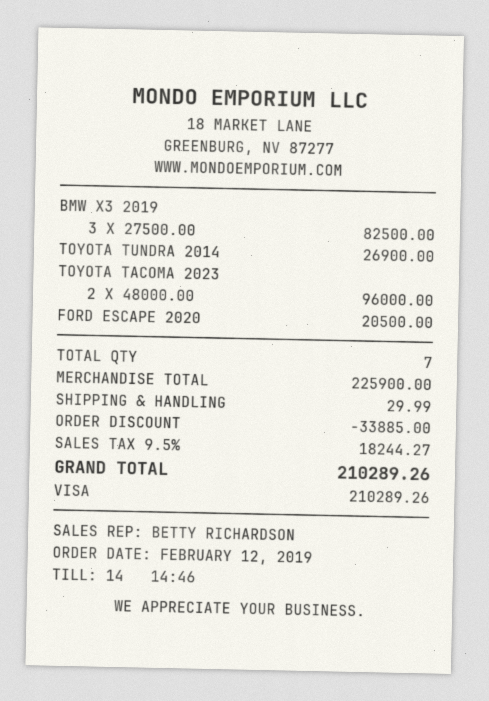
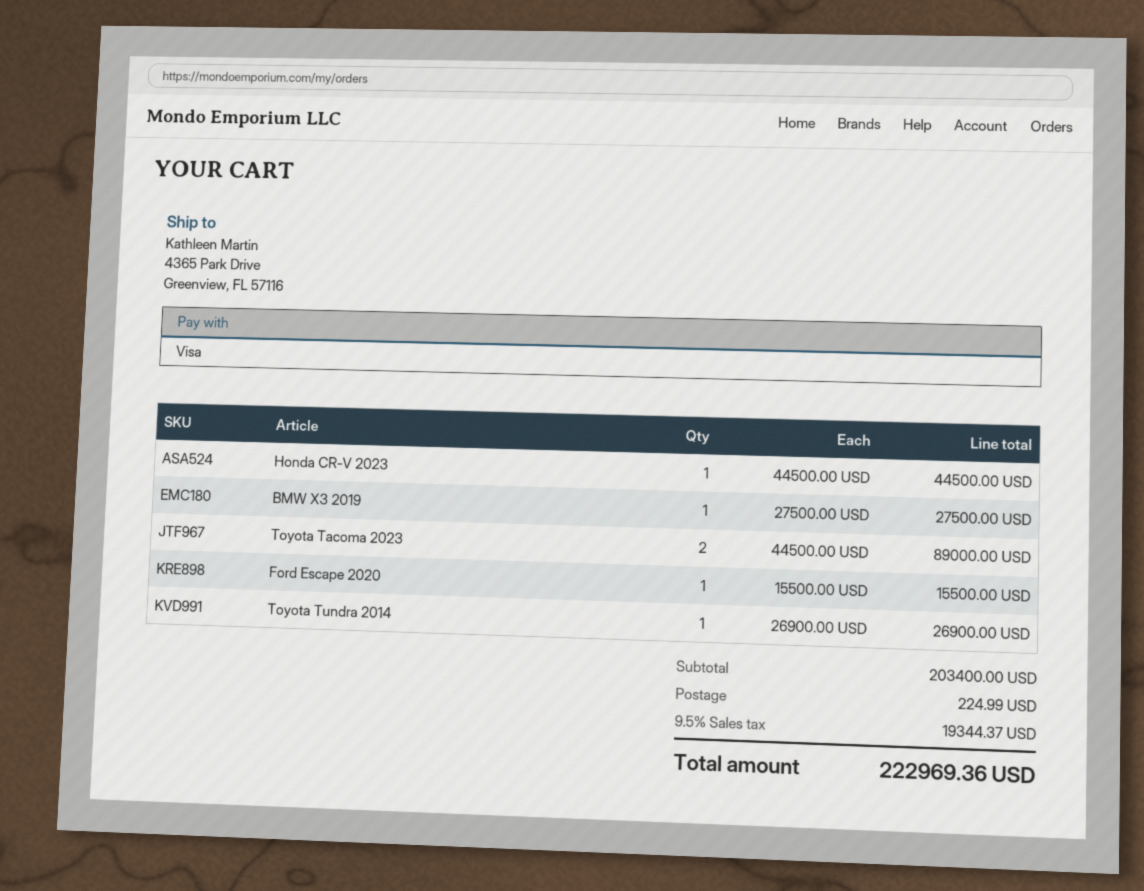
BMW X3 2019: 3 x 27500.00 = 82500.00 -> 1 x 27500.00 = 27500.00
TOYOTA TACOMA 2023: 2 x 48000.00 = 96000.00 -> 2 x 44500.00 = 89000.00
FORD ESCAPE 2020: 1 x 20500.00 = 20500.00 -> 1 x 15500.00 = 15500.00
Honda CR-V 2023: none -> 1 x 44500.00 = 44500.00
subtotal: 225900.00 -> 203400.00
discount: 33885.00 -> none
shipping: 29.99 -> 224.99
tax: 9.5% = 18244.27 -> 9.5% = 19344.37
total: 210289.26 -> 222969.36

